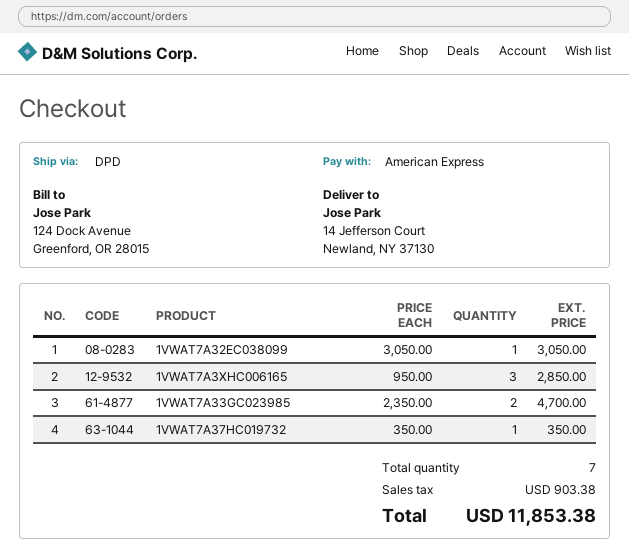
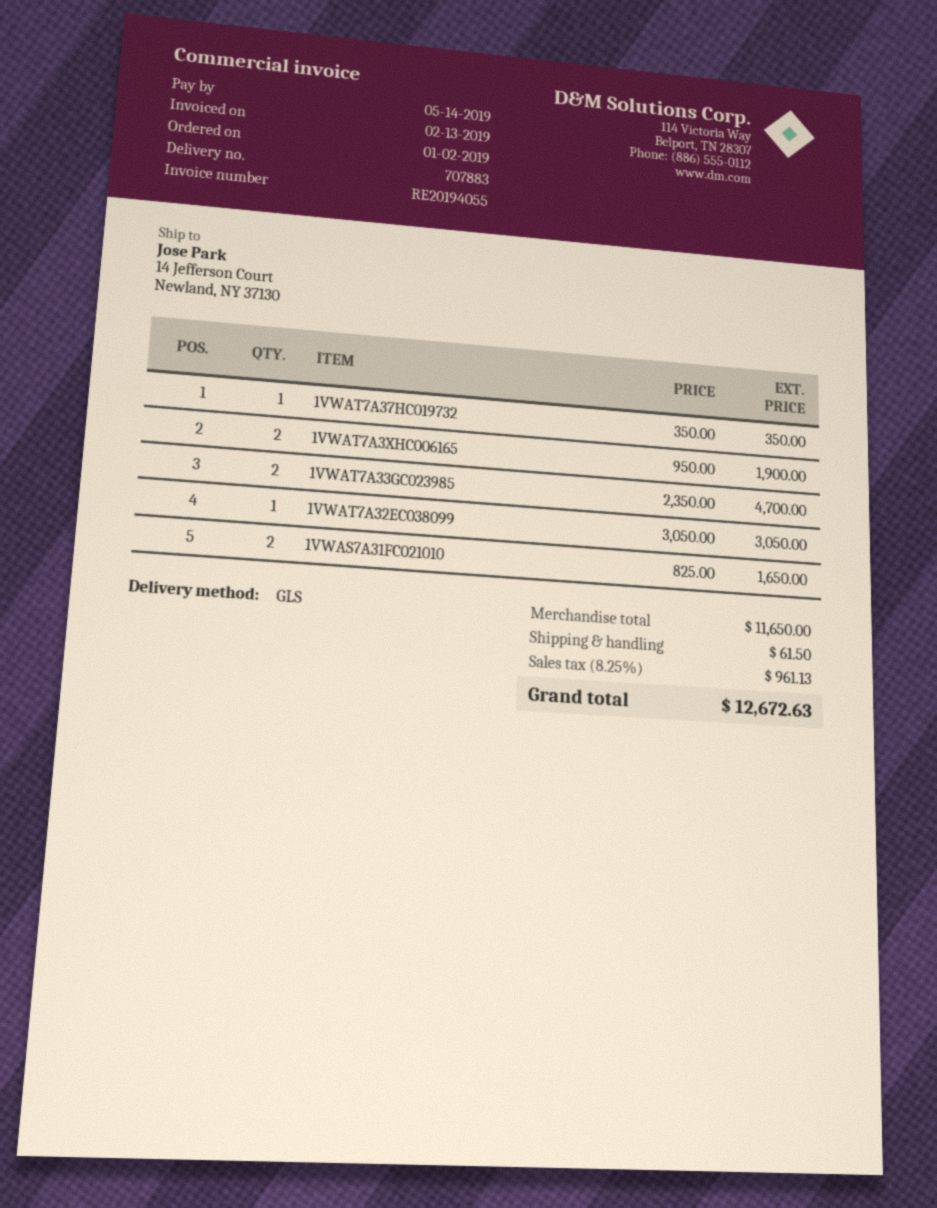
shipping method: DPD -> GLS
1VWAT7A3XHC006165: 3 x 950.00 = 2850.00 -> 2 x 950.00 = 1900.00
1VWAS7A31FC021010: none -> 2 x 825.00 = 1650.00
shipping: none -> 61.50
tax: 903.38 -> 961.13
total: 11853.38 -> 12672.63

